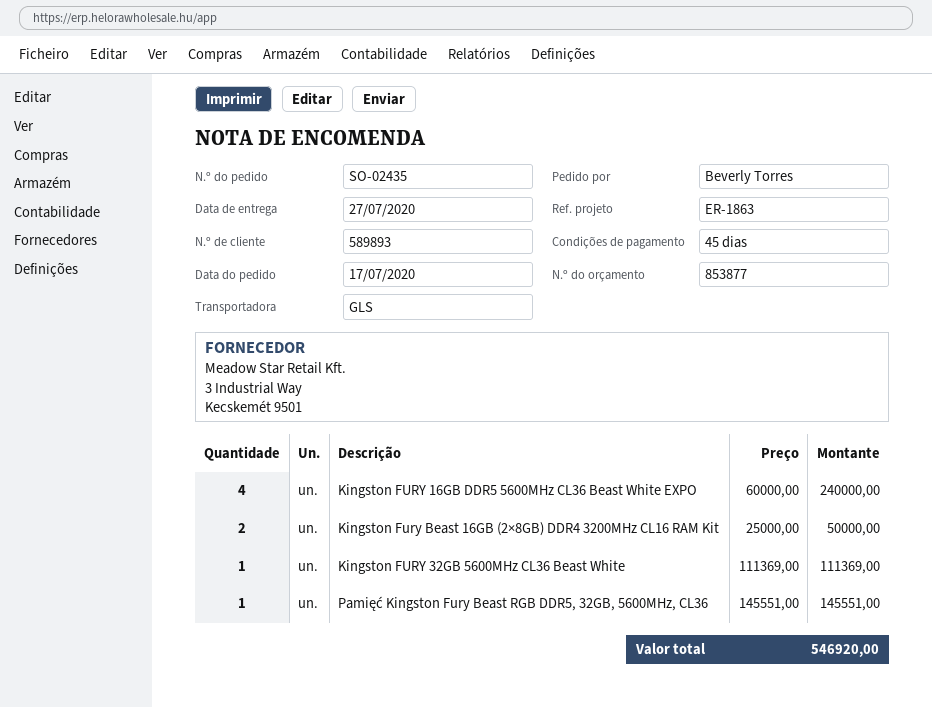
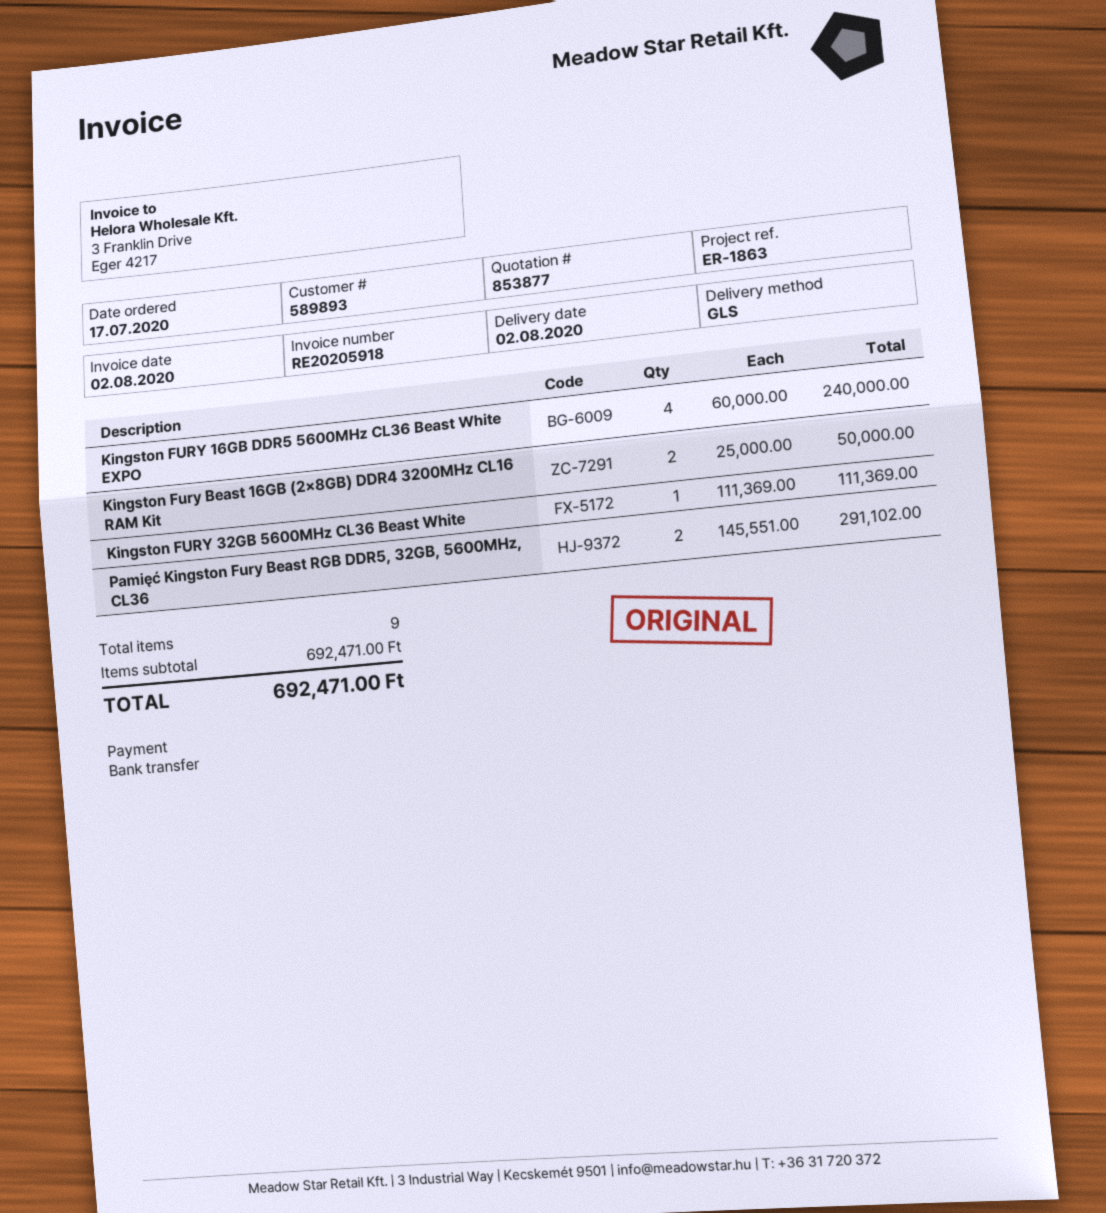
delivery date: 2020-07-27 -> 2020-08-02
Pamięć Kingston Fury Beast RGB DDR5, 32GB, 5600MHz, CL36: 1 x 145551.00 = 145551.00 -> 2 x 145551.00 = 291102.00
total: 546920.00 -> 692471.00

